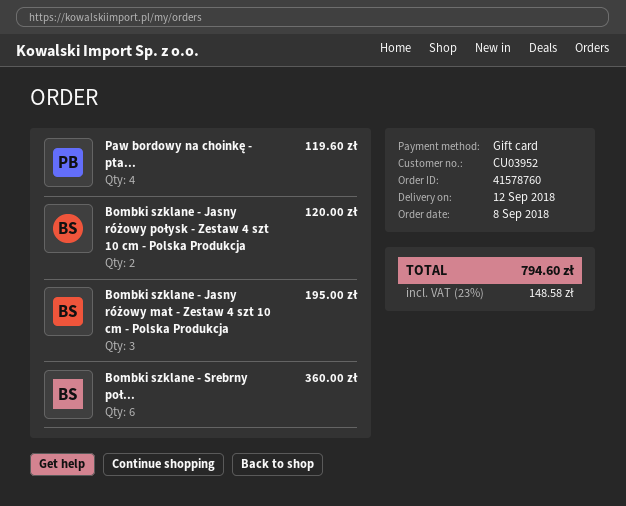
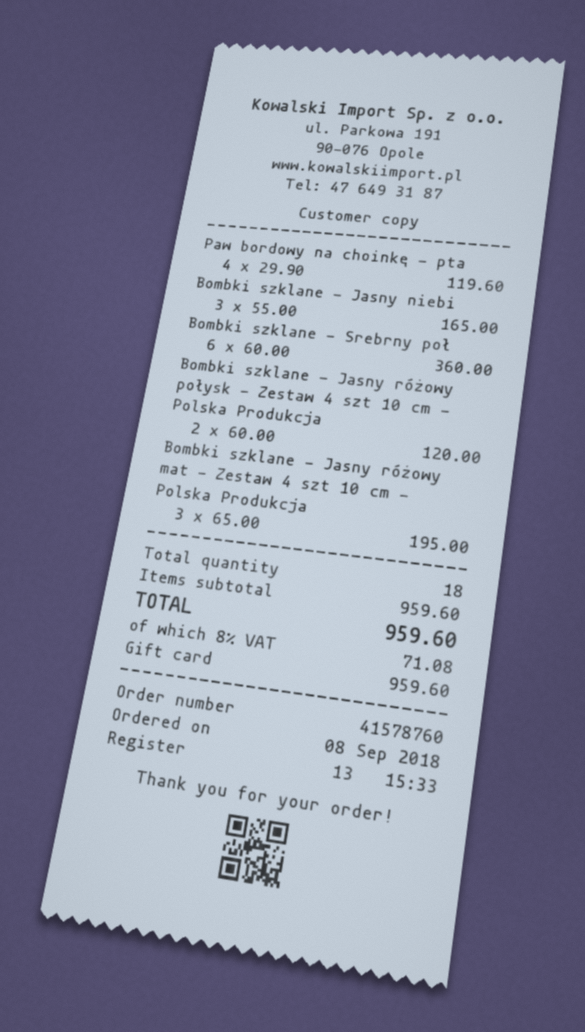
Bombki szklane - Jasny niebi: none -> 3 for 165.00
tax: 23% = 148.58 -> 8% = 71.08
total: 794.60 -> 959.60

